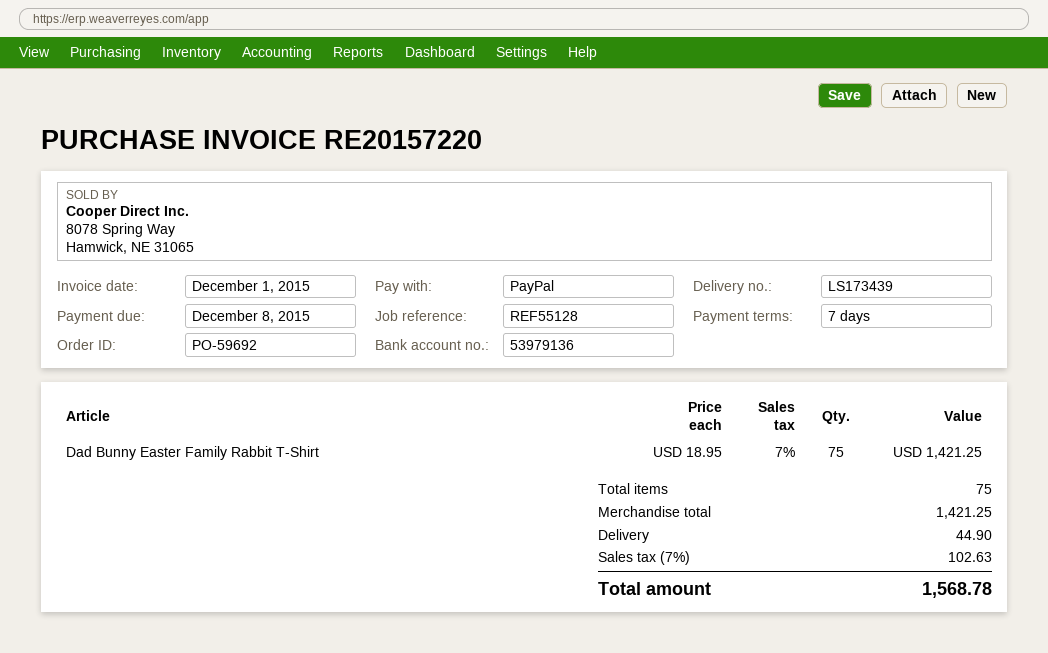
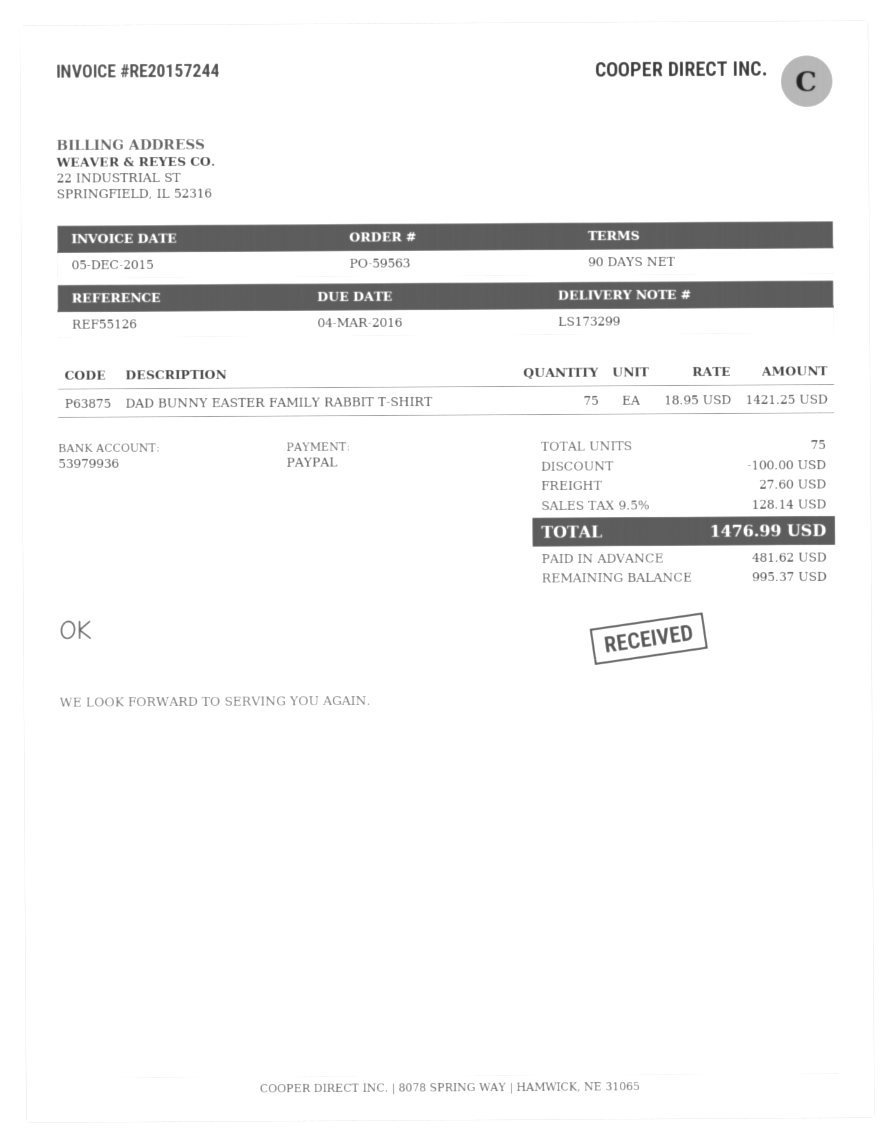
order number: PO-59692 -> PO-59563
delivery note number: LS173439 -> LS173299
invoice number: RE20157220 -> RE20157244
invoice date: 2015-12-01 -> 2015-12-05
payment terms: 7 days -> 90 days
due date: 2015-12-08 -> 2016-03-04
reference: REF55128 -> REF55126
bank account: 53979136 -> 53979936
discount: none -> 100.00
shipping: 44.90 -> 27.60
tax: 7% = 102.63 -> 9.5% = 128.14
total: 1568.78 -> 1476.99

